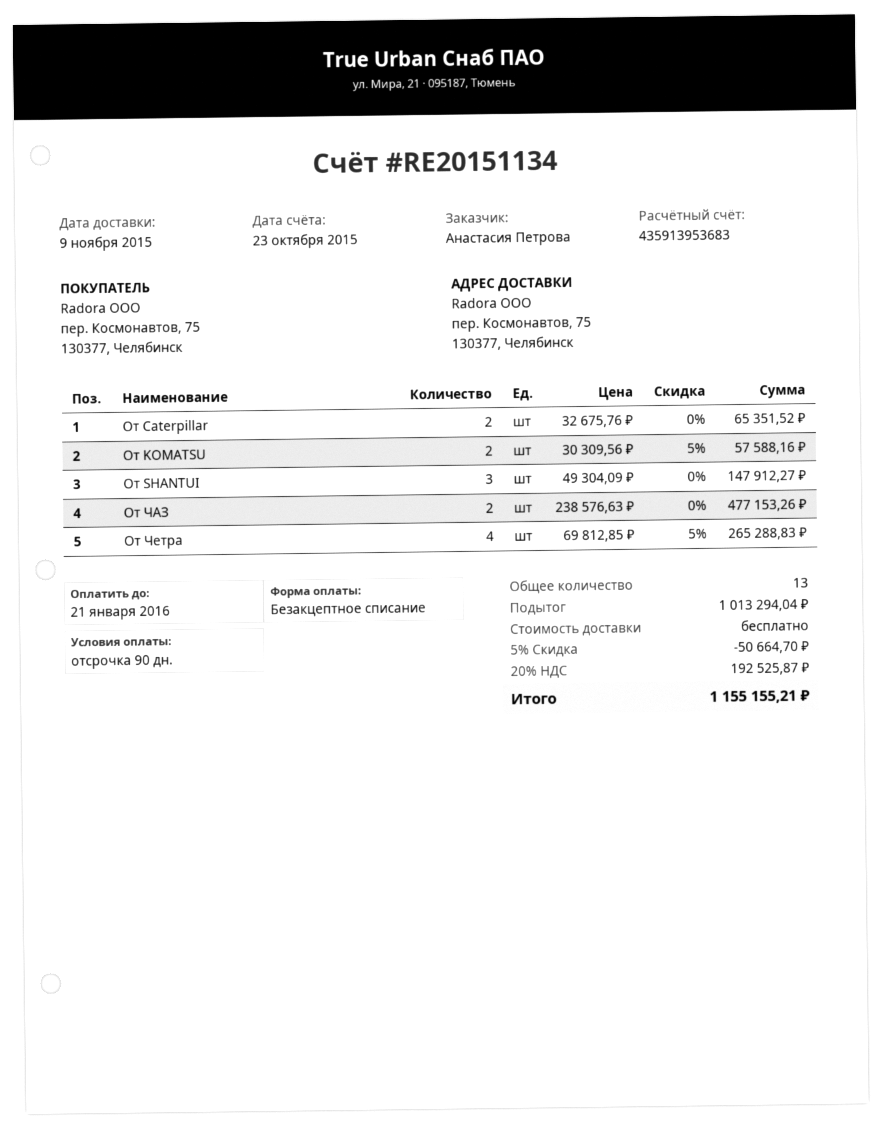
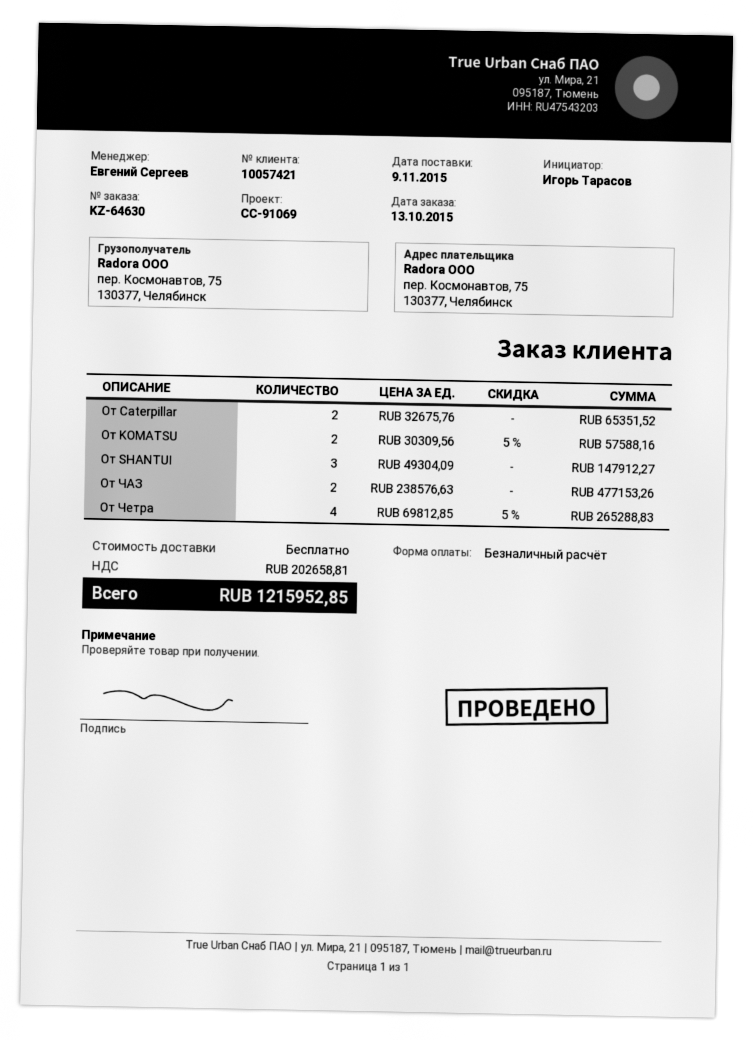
ordered by: Анастасия Петрова -> Игорь Тарасов
payment method: direct debit -> bank transfer
discount: 5% = 50664.70 -> none
tax: 192525.87 -> 202658.81
total: 1155155.21 -> 1215952.85

